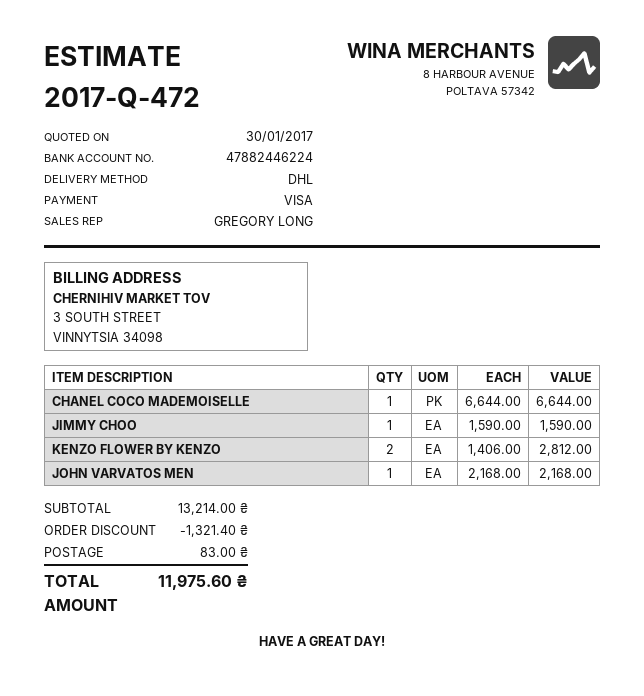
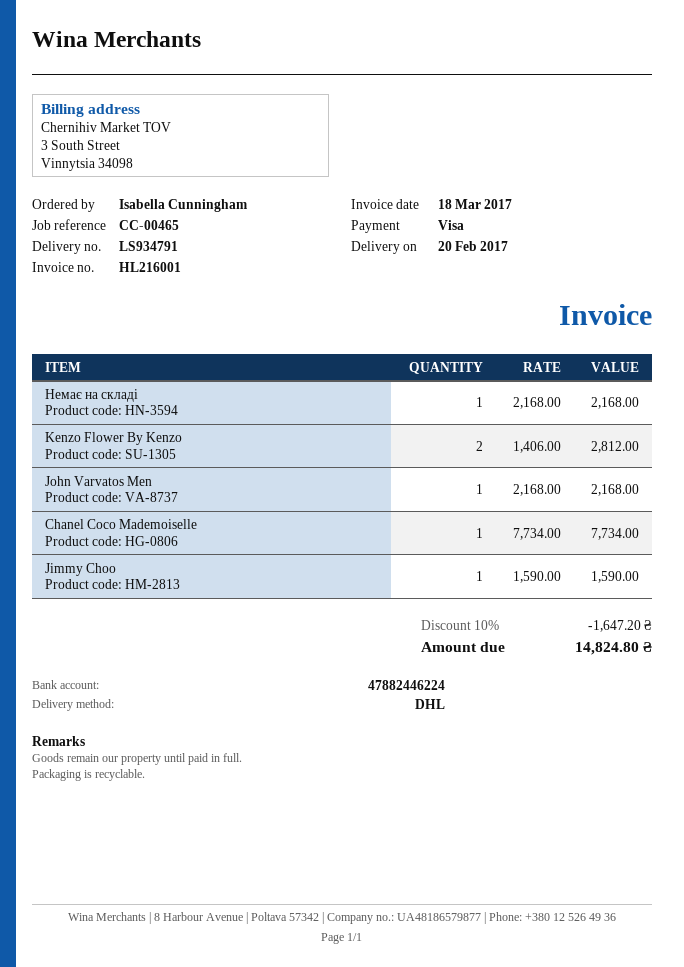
CHANEL COCO MADEMOISELLE: 1 x 6644.00 = 6644.00 -> 1 x 7734.00 = 7734.00
Немає на складі: none -> 1 x 2168.00 = 2168.00
discount: 1321.40 -> 1647.20
shipping: 83.00 -> none
total: 11975.60 -> 14824.80

